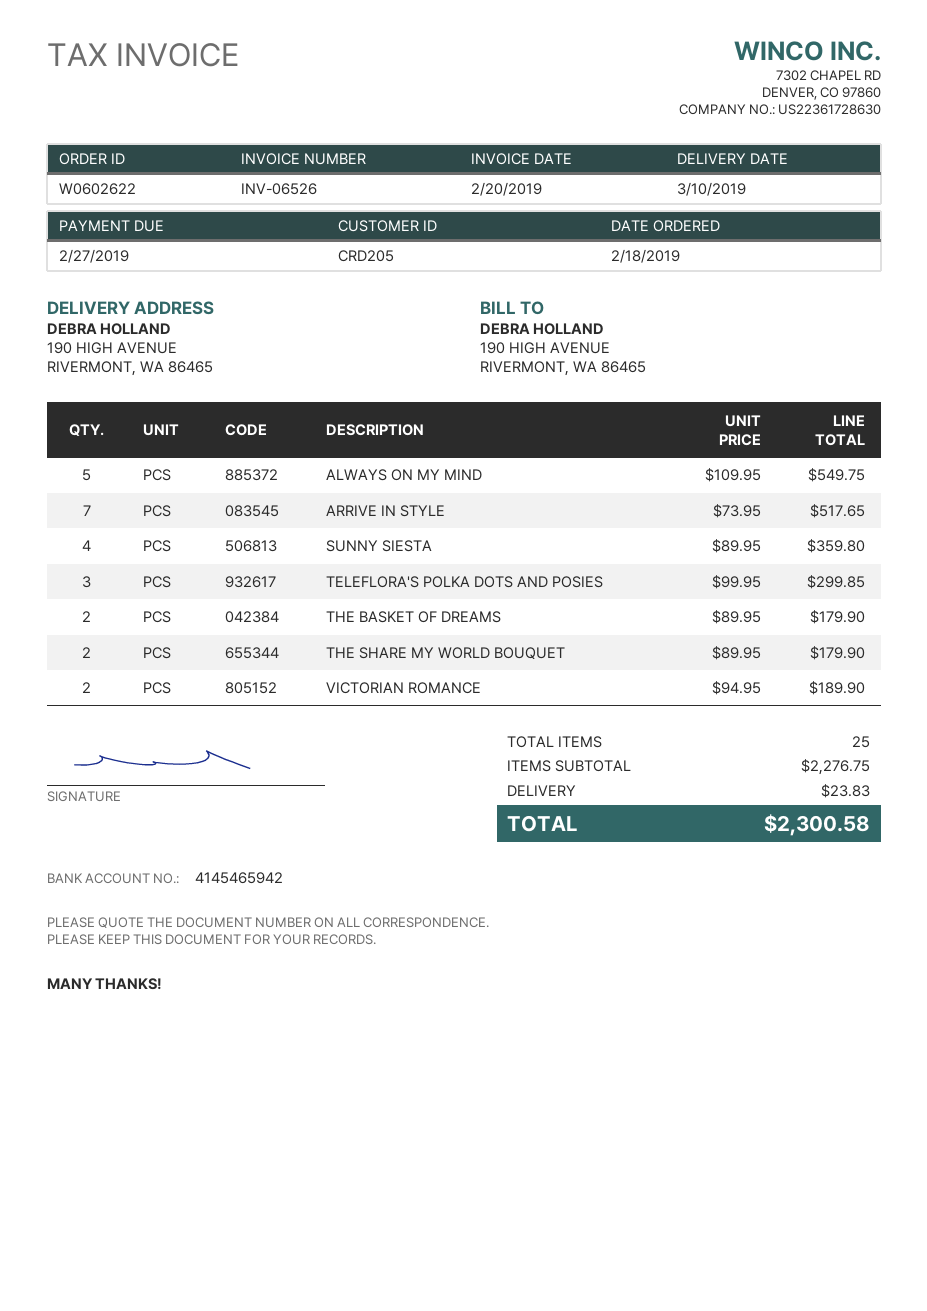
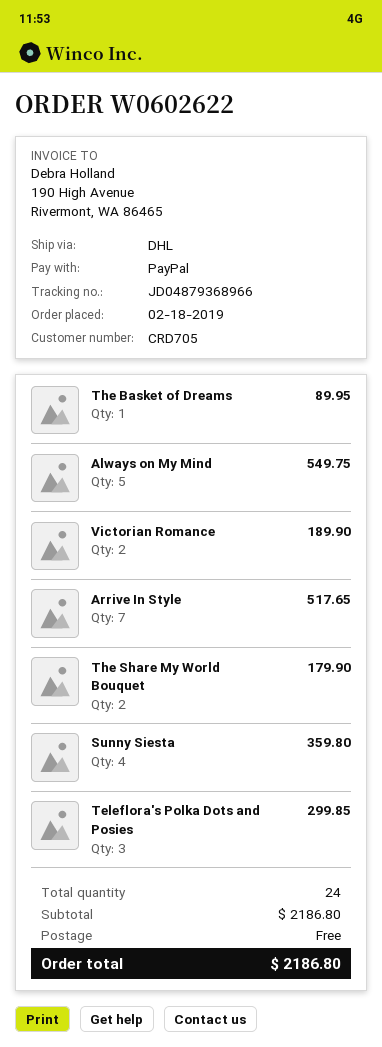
customer number: CRD205 -> CRD705
THE BASKET OF DREAMS: 2 for 179.90 -> 1 for 89.95
total quantity: 25 -> 24
subtotal: 2276.75 -> 2186.80
shipping: 23.83 -> 0.00
total: 2300.58 -> 2186.80

